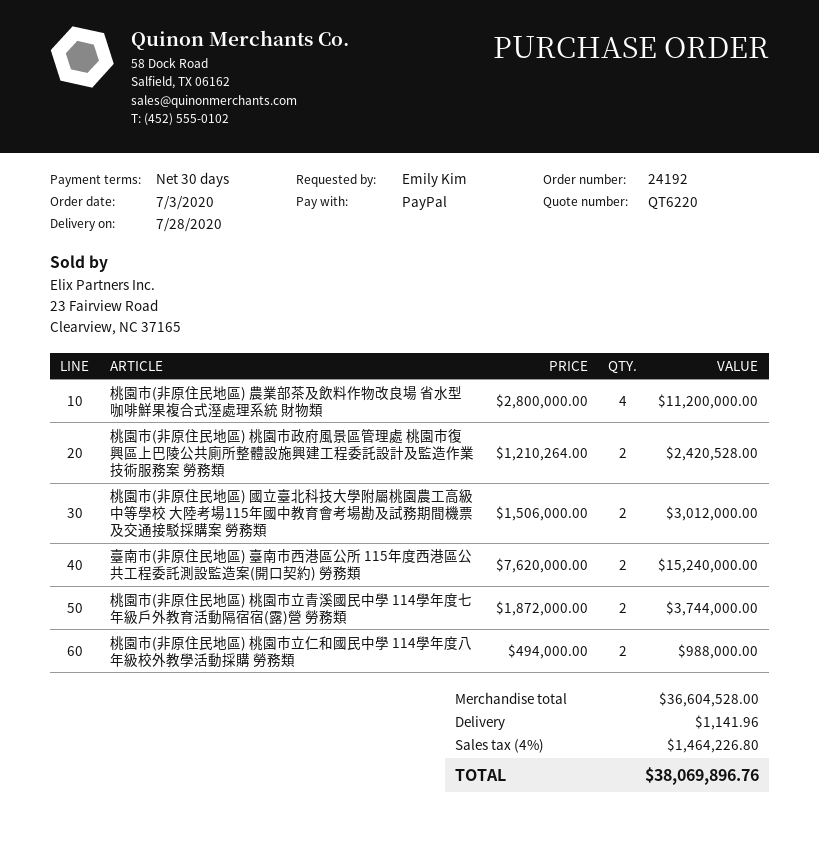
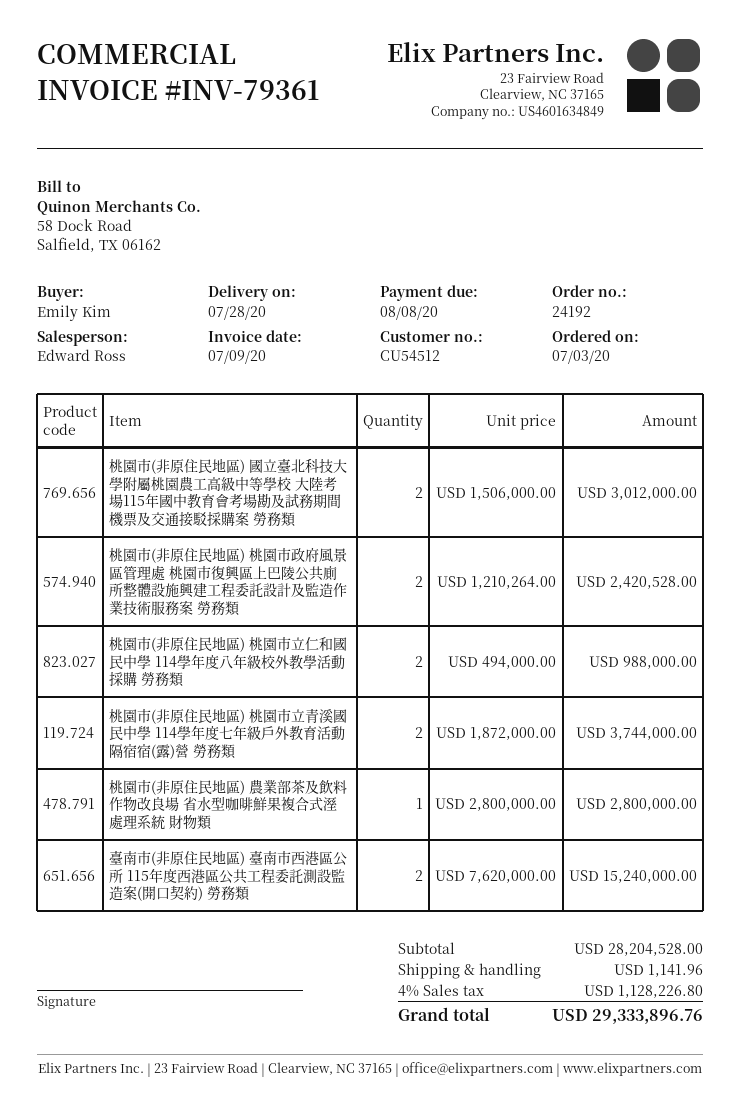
桃園市(非原住民地區) 農業部茶及飲料作物改良場 省水型咖啡鮮果複合式溼處理系統 財物類: 4 x 2800000.00 = 11200000.00 -> 1 x 2800000.00 = 2800000.00
subtotal: 36604528.00 -> 28204528.00
tax: 4% = 1464226.80 -> 4% = 1128226.80
total: 38069896.76 -> 29333896.76

